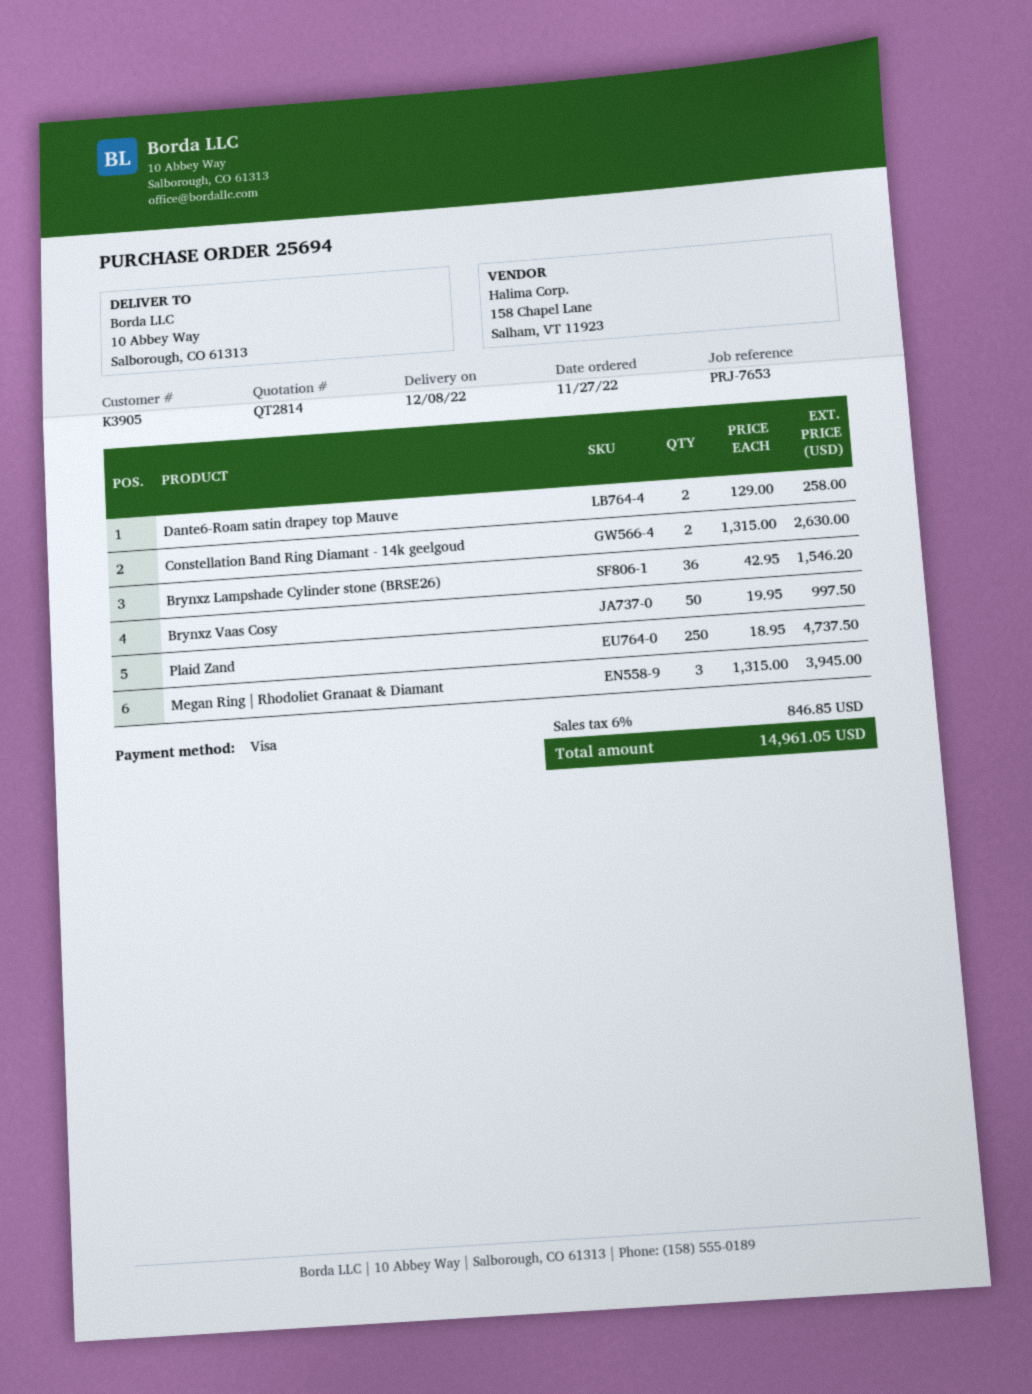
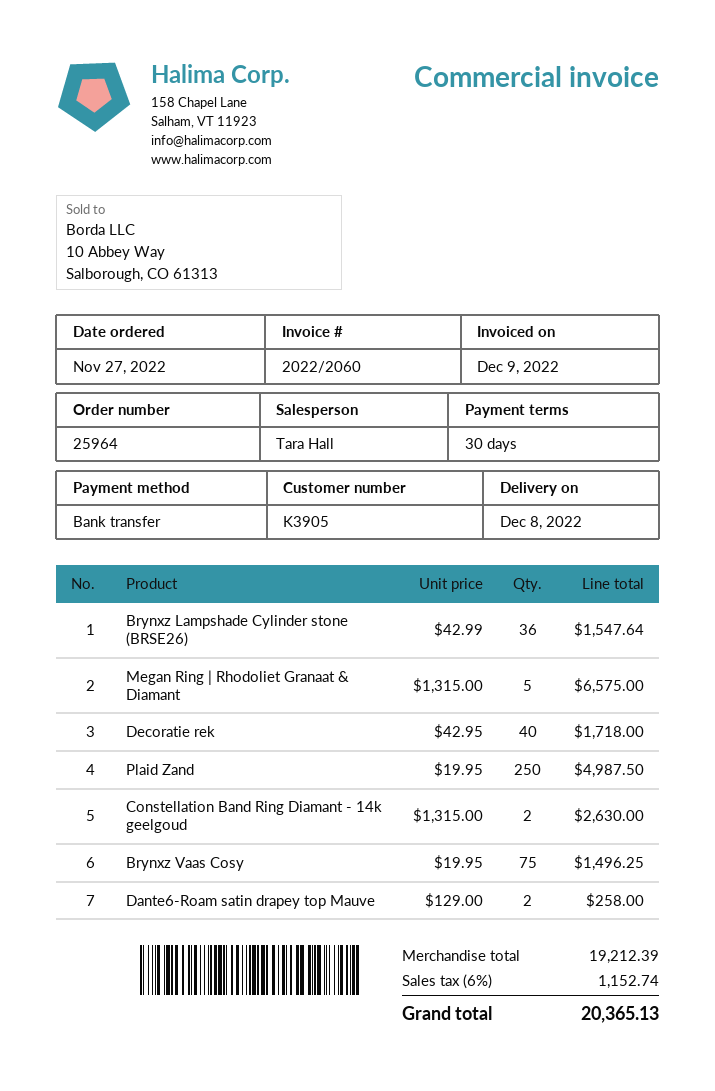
order number: 25694 -> 25964
payment method: Visa -> bank transfer
Brynxz Lampshade Cylinder stone (BRSE26): 36 x 42.95 = 1546.20 -> 36 x 42.99 = 1547.64
Brynxz Vaas Cosy: 50 x 19.95 = 997.50 -> 75 x 19.95 = 1496.25
Plaid Zand: 250 x 18.95 = 4737.50 -> 250 x 19.95 = 4987.50
Megan Ring | Rhodoliet Granaat & Diamant: 3 x 1315.00 = 3945.00 -> 5 x 1315.00 = 6575.00
Decoratie rek: none -> 40 x 42.95 = 1718.00
tax: 6% = 846.85 -> 6% = 1152.74
total: 14961.05 -> 20365.13

